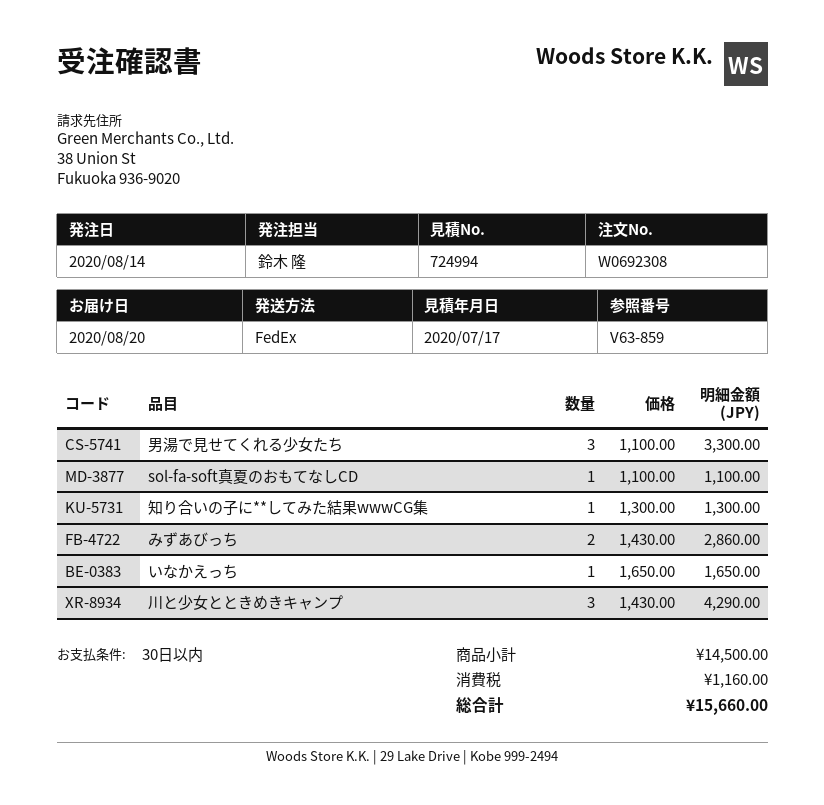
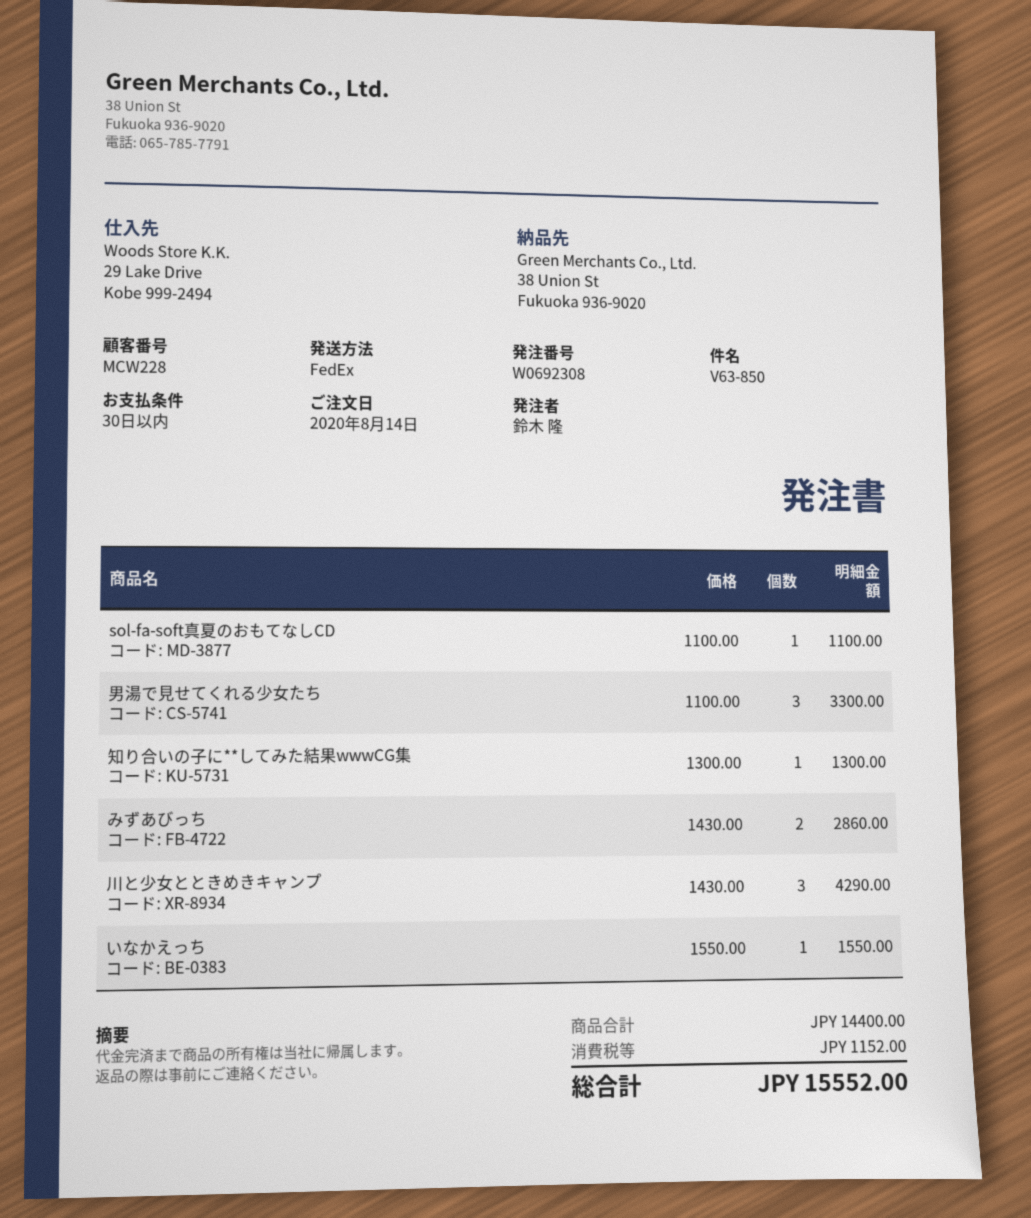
reference: V63-859 -> V63-850
いなかえっち: 1 x 1650.00 = 1650.00 -> 1 x 1550.00 = 1550.00
subtotal: 14500.00 -> 14400.00
tax: 1160.00 -> 1152.00
total: 15660.00 -> 15552.00

